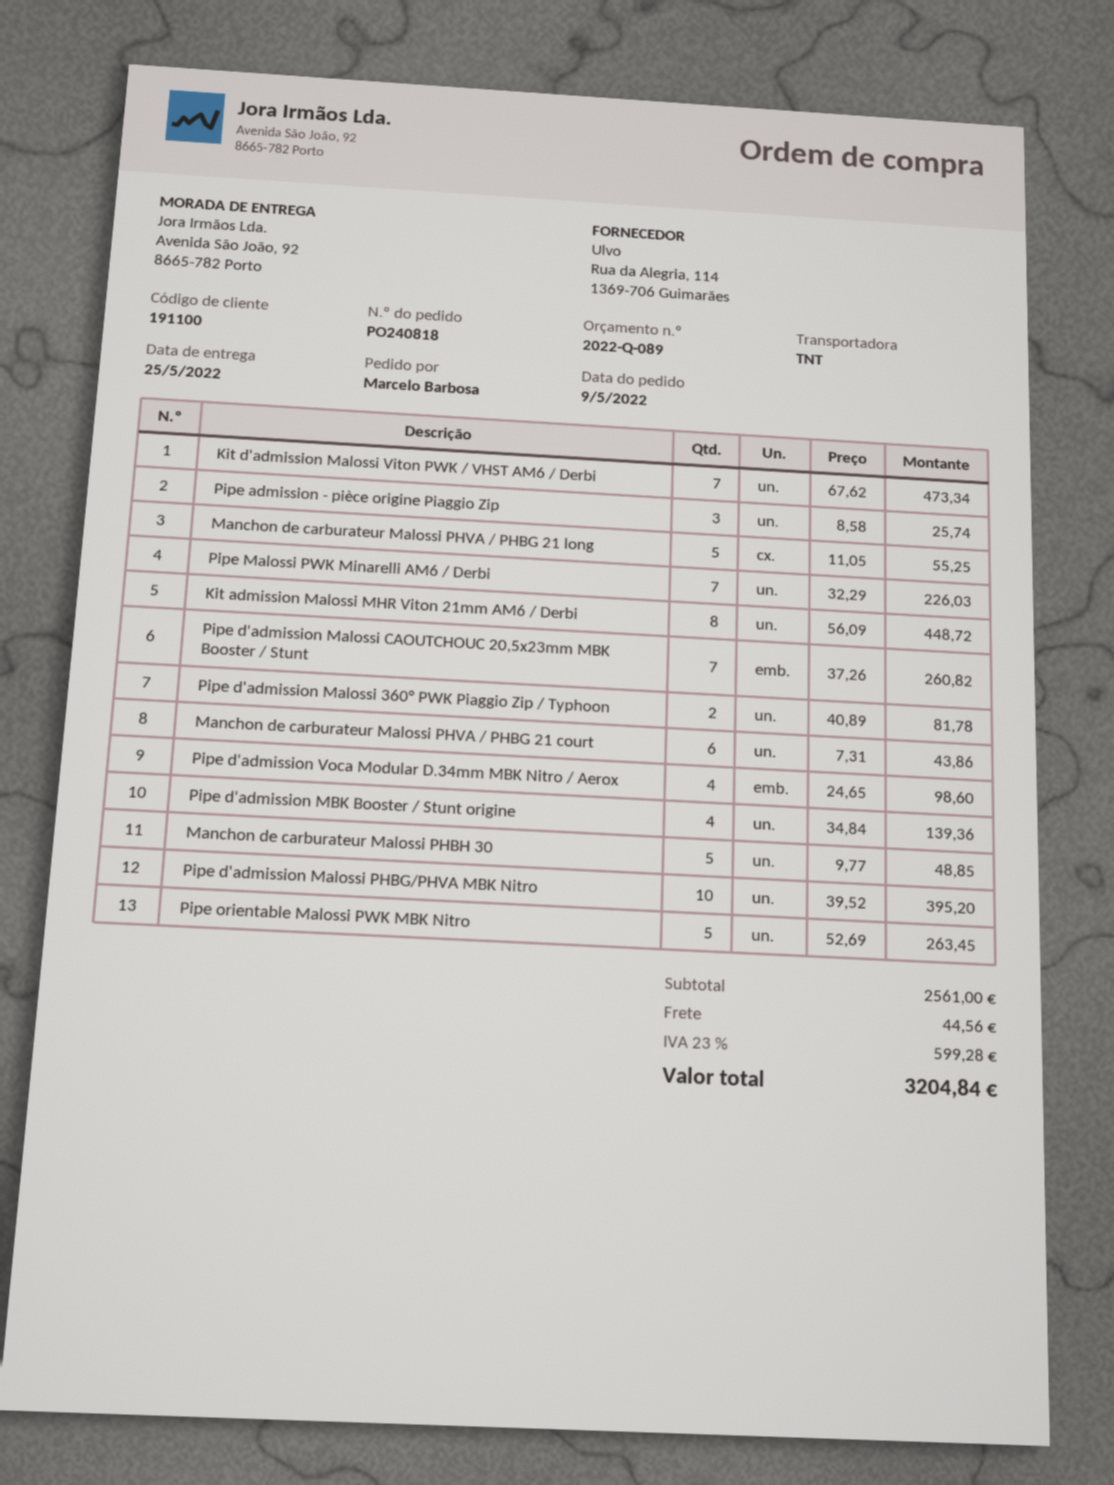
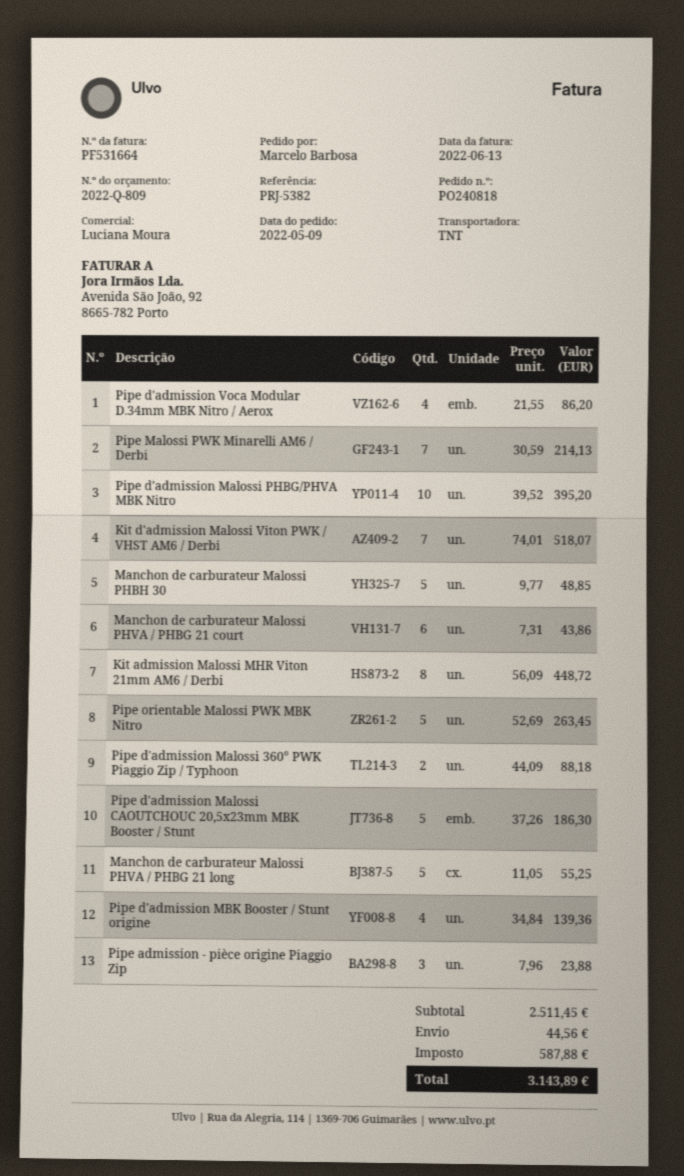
quote number: 2022-Q-089 -> 2022-Q-809
Kit d'admission Malossi Viton PWK / VHST AM6 / Derbi: 7 x 67.62 = 473.34 -> 7 x 74.01 = 518.07
Pipe admission - pièce origine Piaggio Zip: 3 x 8.58 = 25.74 -> 3 x 7.96 = 23.88
Pipe Malossi PWK Minarelli AM6 / Derbi: 7 x 32.29 = 226.03 -> 7 x 30.59 = 214.13
Pipe d'admission Malossi CAOUTCHOUC 20,5x23mm MBK Booster / Stunt: 7 x 37.26 = 260.82 -> 5 x 37.26 = 186.30
Pipe d'admission Malossi 360° PWK Piaggio Zip / Typhoon: 2 x 40.89 = 81.78 -> 2 x 44.09 = 88.18
Pipe d'admission Voca Modular D.34mm MBK Nitro / Aerox: 4 x 24.65 = 98.60 -> 4 x 21.55 = 86.20
subtotal: 2561.00 -> 2511.45
tax: 599.28 -> 587.88
total: 3204.84 -> 3143.89

